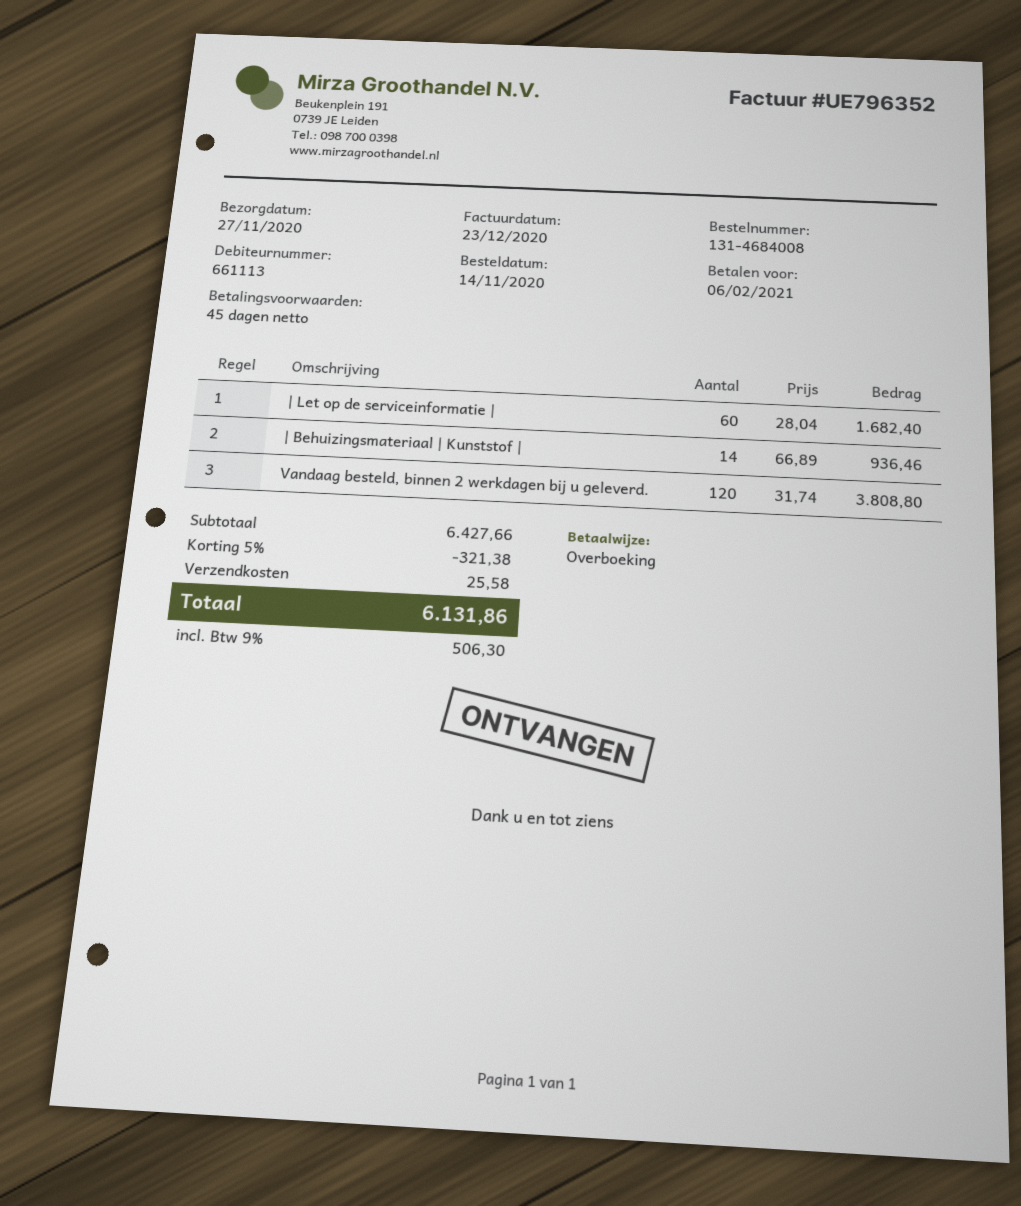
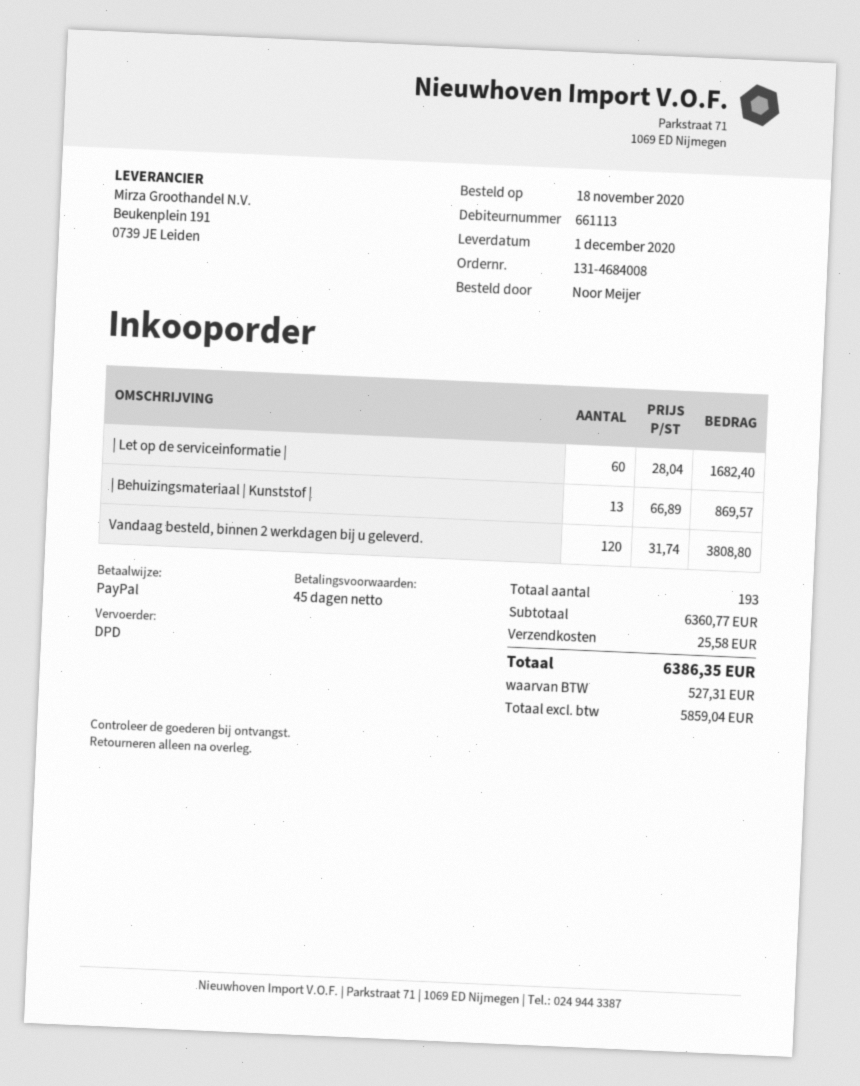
order date: 2020-11-14 -> 2020-11-18
delivery date: 2020-11-27 -> 2020-12-01
payment method: bank transfer -> PayPal
| Behuizingsmateriaal | Kunststof |: 14 x 66.89 = 936.46 -> 13 x 66.89 = 869.57
subtotal: 6427.66 -> 6360.77
discount: 5% = 321.38 -> none
tax: 506.30 -> 527.31
total: 6131.86 -> 6386.35

